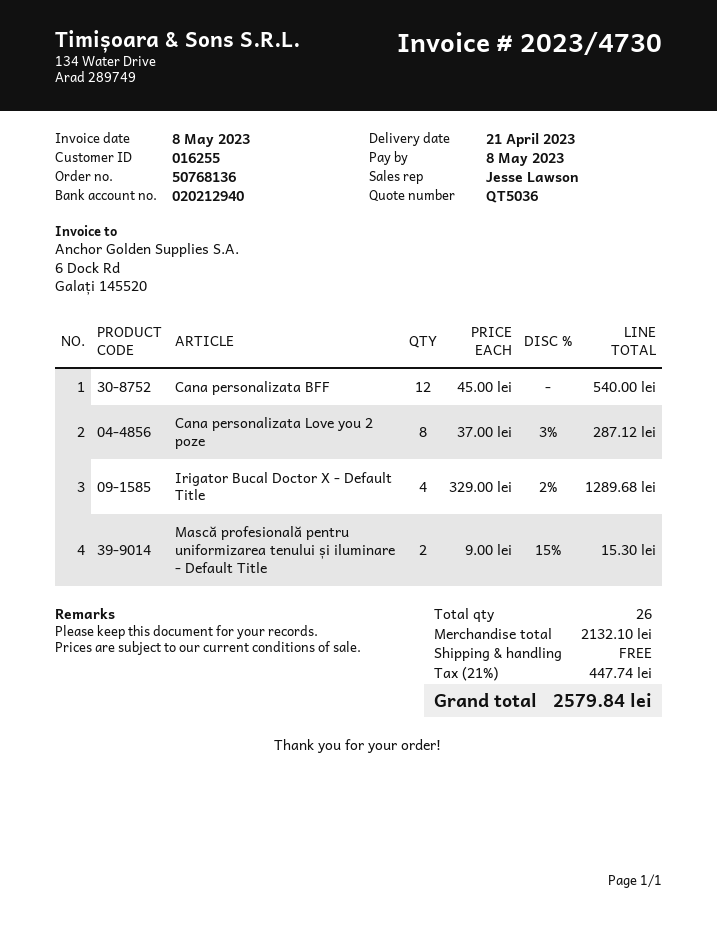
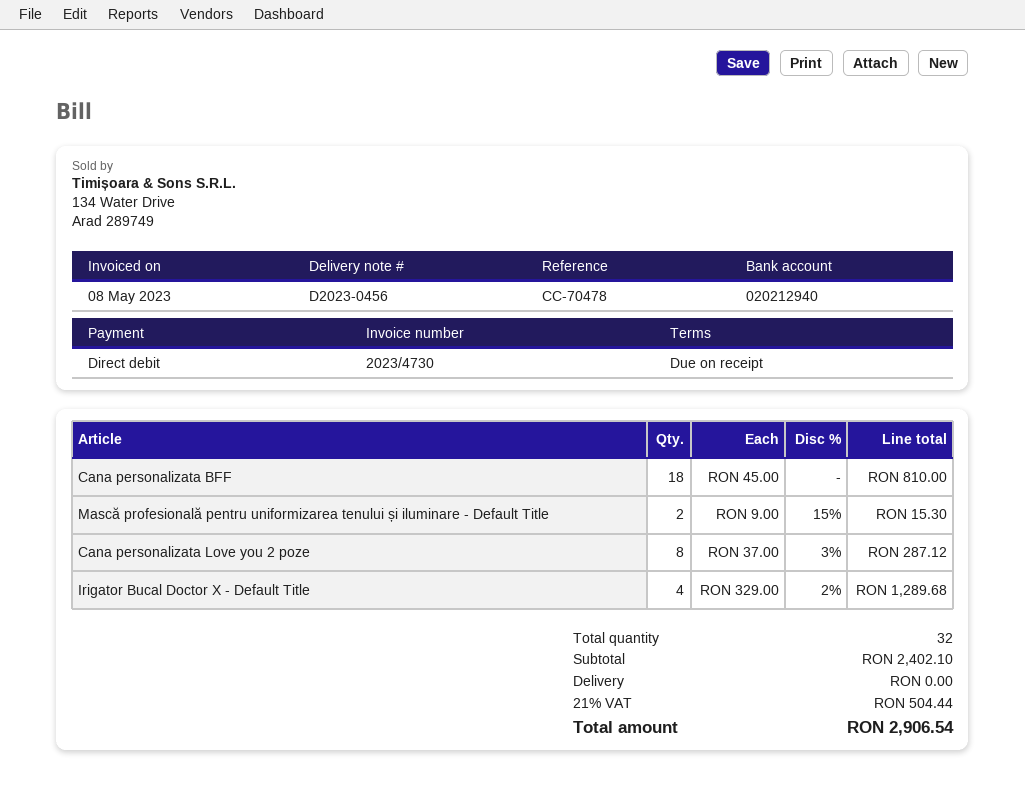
Cana personalizata BFF: 12 x 45.00 = 540.00 -> 18 x 45.00 = 810.00
total quantity: 26 -> 32
subtotal: 2132.10 -> 2402.10
tax: 21% = 447.74 -> 21% = 504.44
total: 2579.84 -> 2906.54

